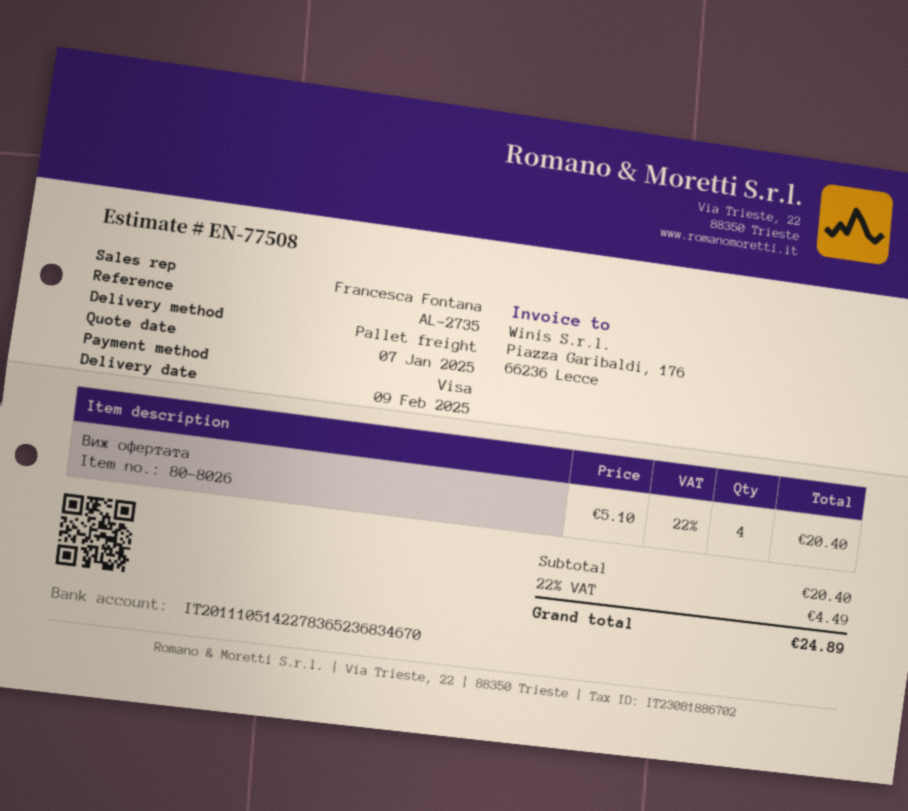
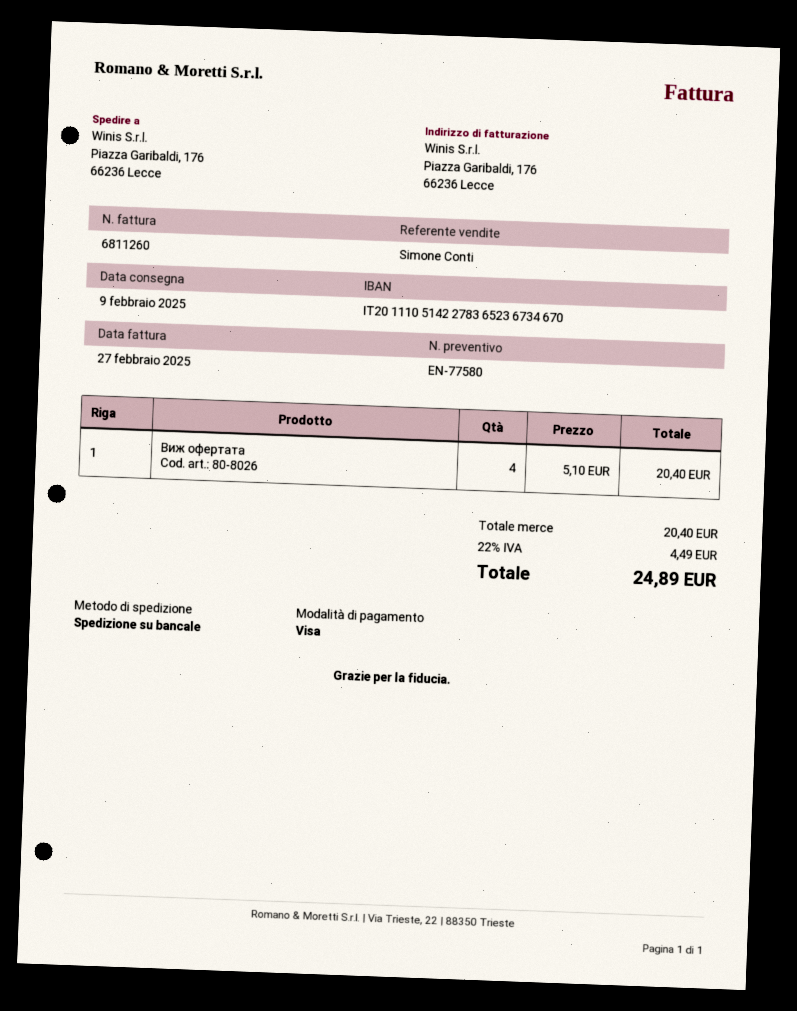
quote number: EN-77508 -> EN-77580
sales rep: Francesca Fontana -> Simone Conti
bank account: IT2011105142278365236834670 -> IT2011105142278365236734670

